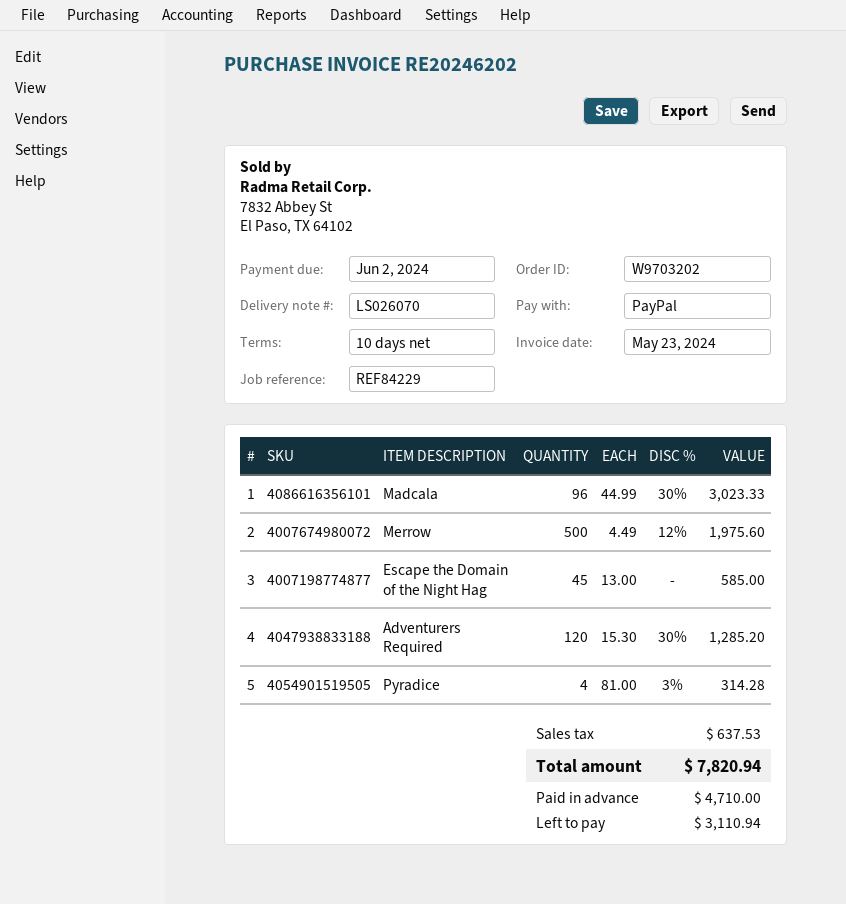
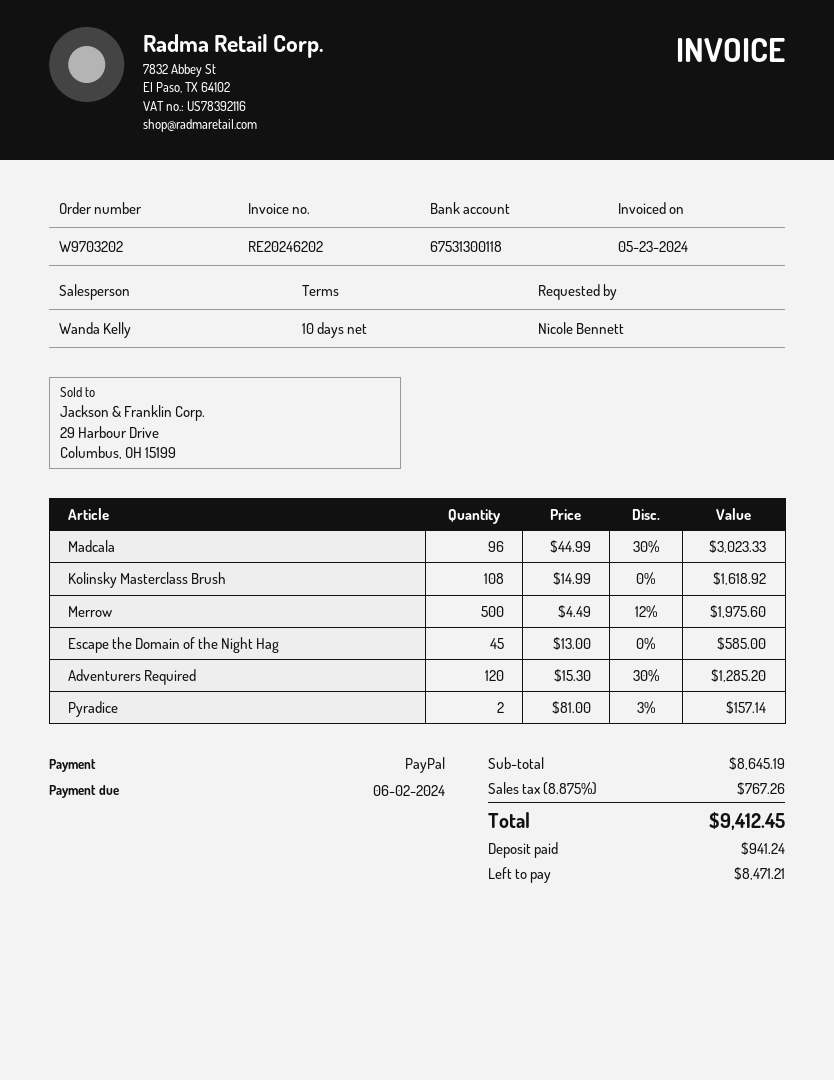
Pyradice: 4 x 81.00 - 3% = 314.28 -> 2 x 81.00 - 3% = 157.14
Kolinsky Masterclass Brush: none -> 108 x 14.99 = 1618.92
tax: 637.53 -> 767.26
total: 7820.94 -> 9412.45
deposit: 4710.00 -> 941.24
balance: 3110.94 -> 8471.21

